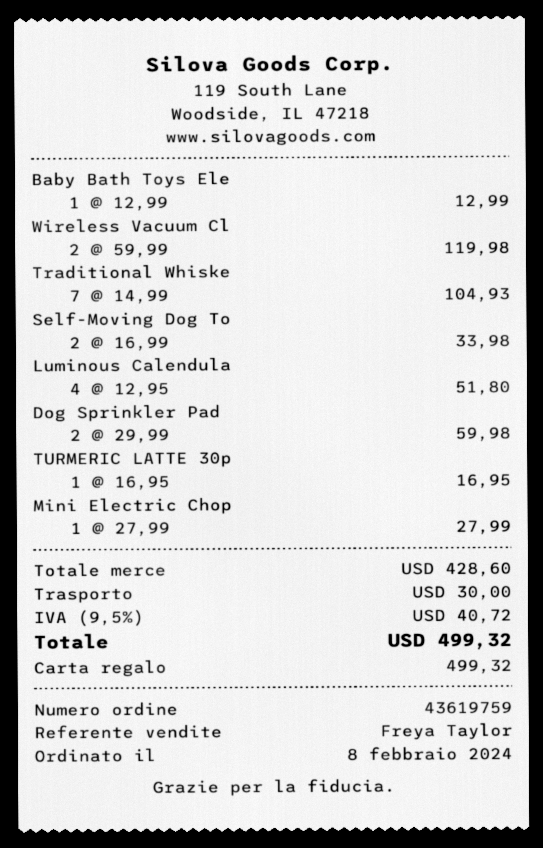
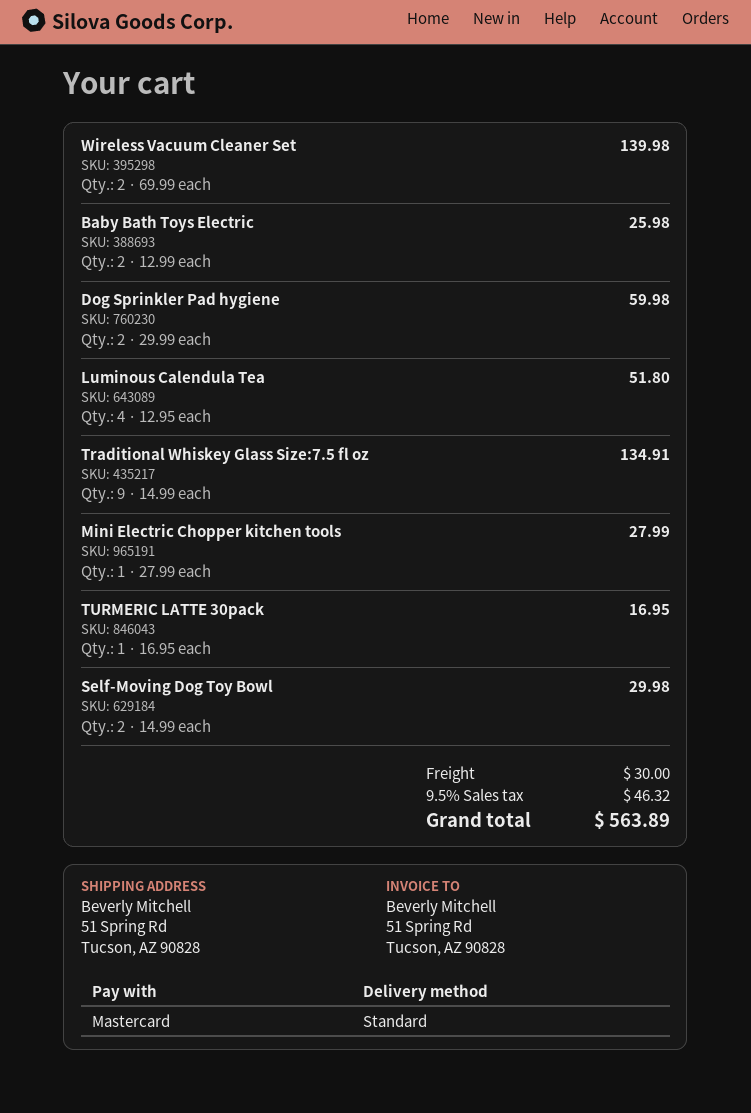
payment method: gift card -> Mastercard
Baby Bath Toys Ele: 1 x 12.99 = 12.99 -> 2 x 12.99 = 25.98
Wireless Vacuum Cl: 2 x 59.99 = 119.98 -> 2 x 69.99 = 139.98
Traditional Whiske: 7 x 14.99 = 104.93 -> 9 x 14.99 = 134.91
Self-Moving Dog To: 2 x 16.99 = 33.98 -> 2 x 14.99 = 29.98
tax: 9.5% = 40.72 -> 9.5% = 46.32
total: 499.32 -> 563.89

